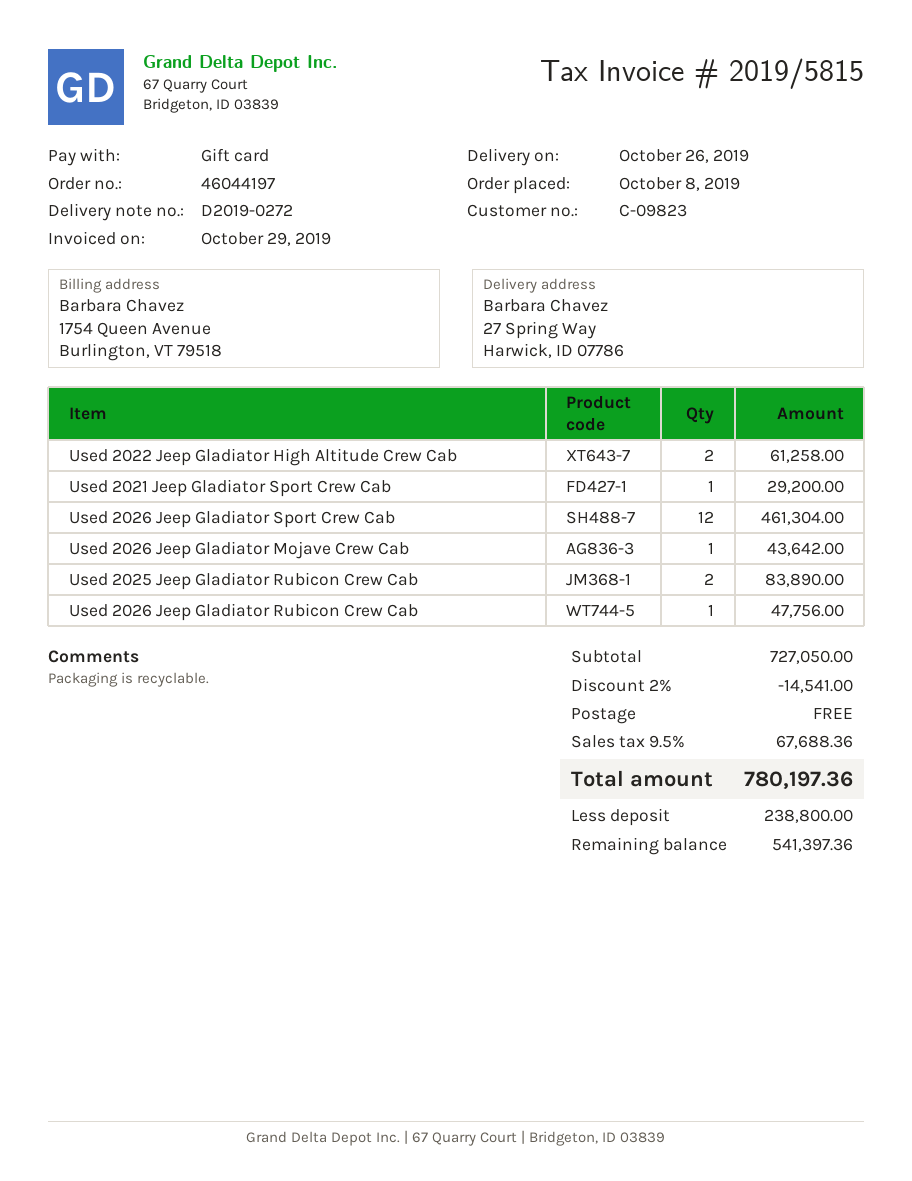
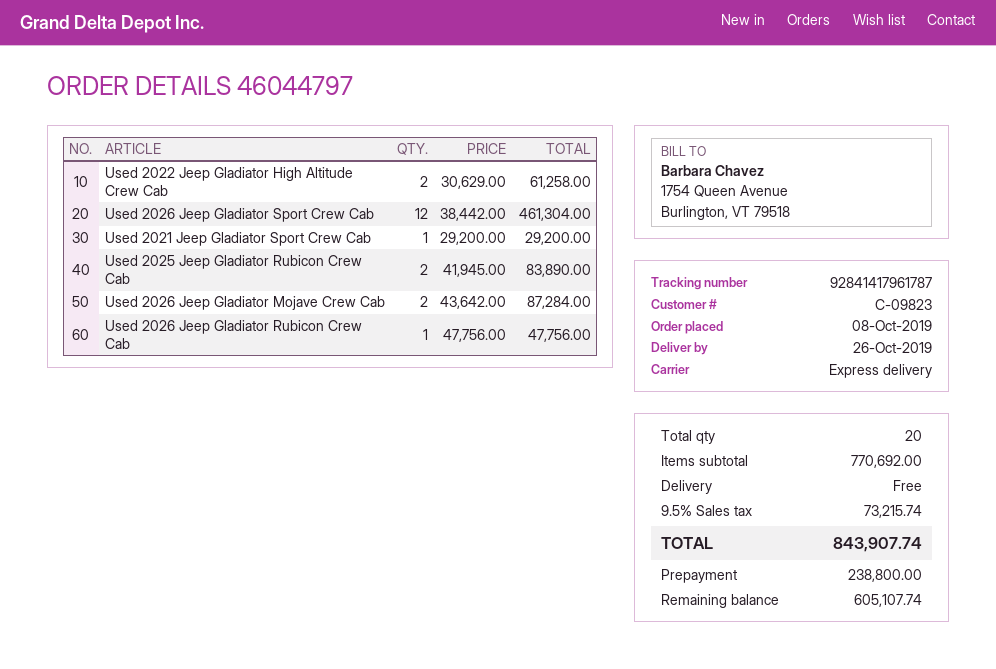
order number: 46044197 -> 46044797
Used 2026 Jeep Gladiator Mojave Crew Cab: 1 for 43642.00 -> 2 for 87284.00
subtotal: 727050.00 -> 770692.00
discount: 2% = 14541.00 -> none
tax: 9.5% = 67688.36 -> 9.5% = 73215.74
total: 780197.36 -> 843907.74
balance: 541397.36 -> 605107.74

